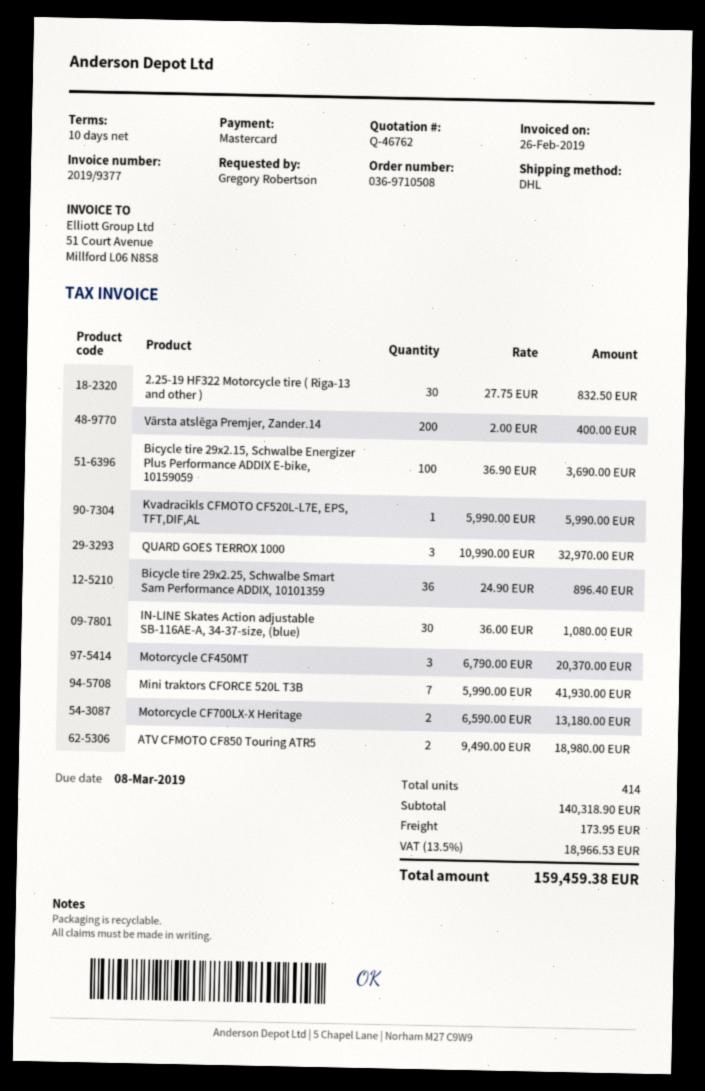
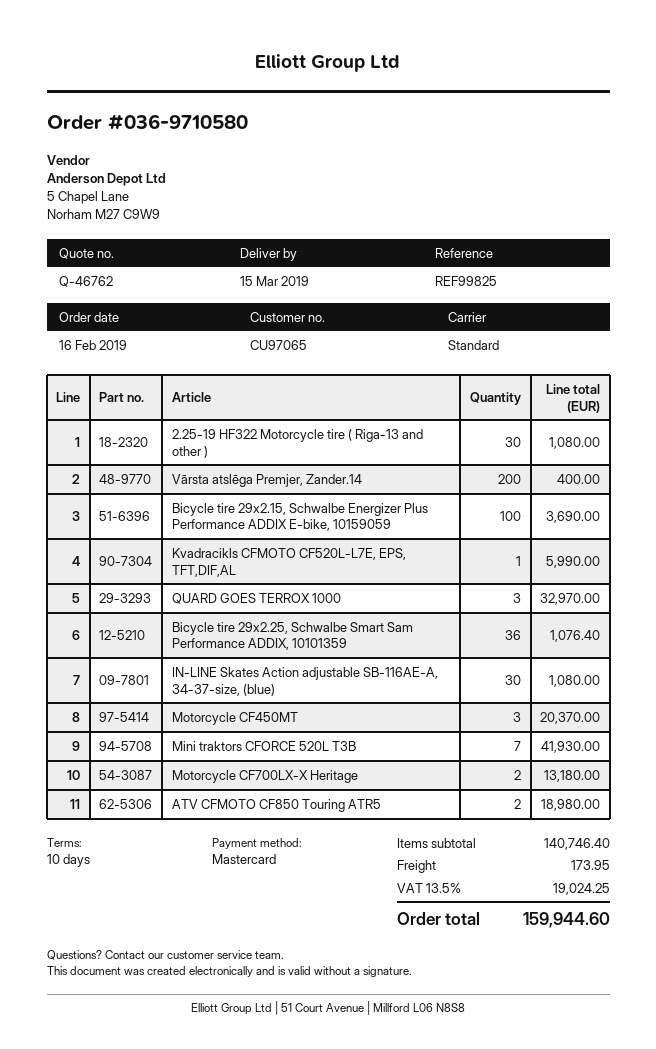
order number: 036-9710508 -> 036-9710580
shipping method: DHL -> standard
2.25-19 HF322 Motorcycle tire ( Riga-13 and other ): 30 for 832.50 -> 30 for 1080.00
Bicycle tire 29x2.25, Schwalbe Smart Sam Performance ADDIX, 10101359: 36 for 896.40 -> 36 for 1076.40
subtotal: 140318.90 -> 140746.40
tax: 13.5% = 18966.53 -> 13.5% = 19024.25
total: 159459.38 -> 159944.60

